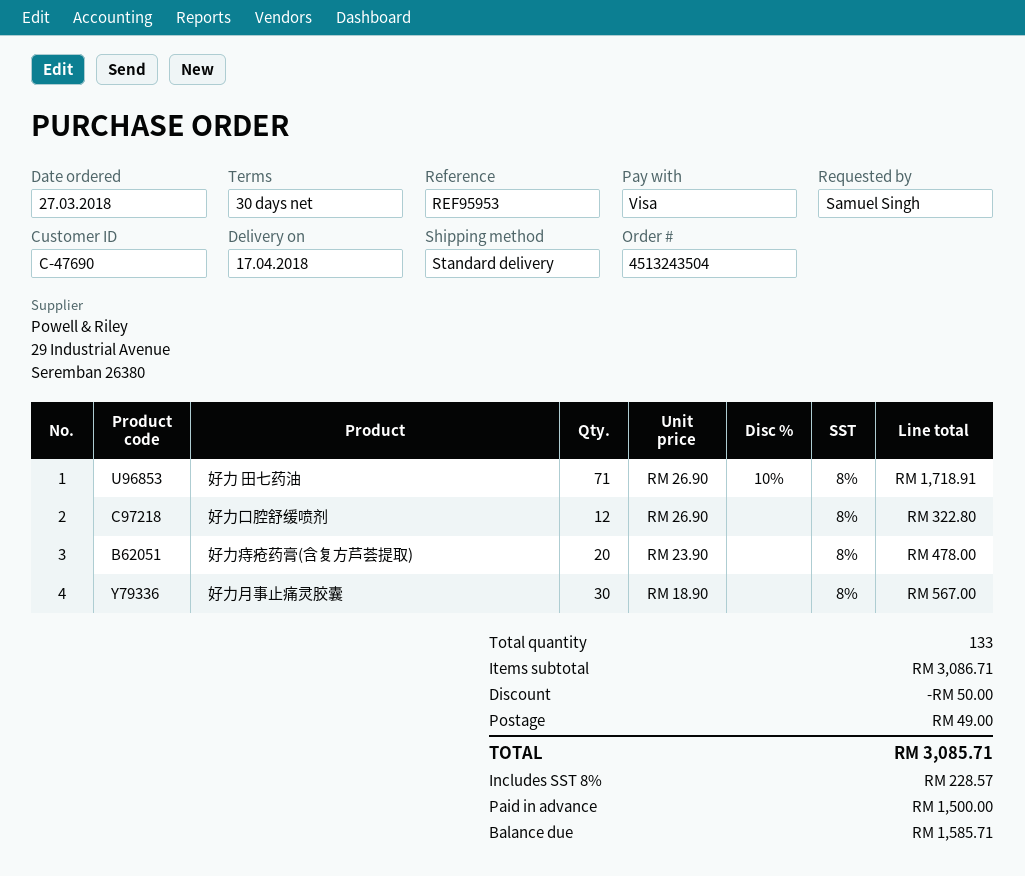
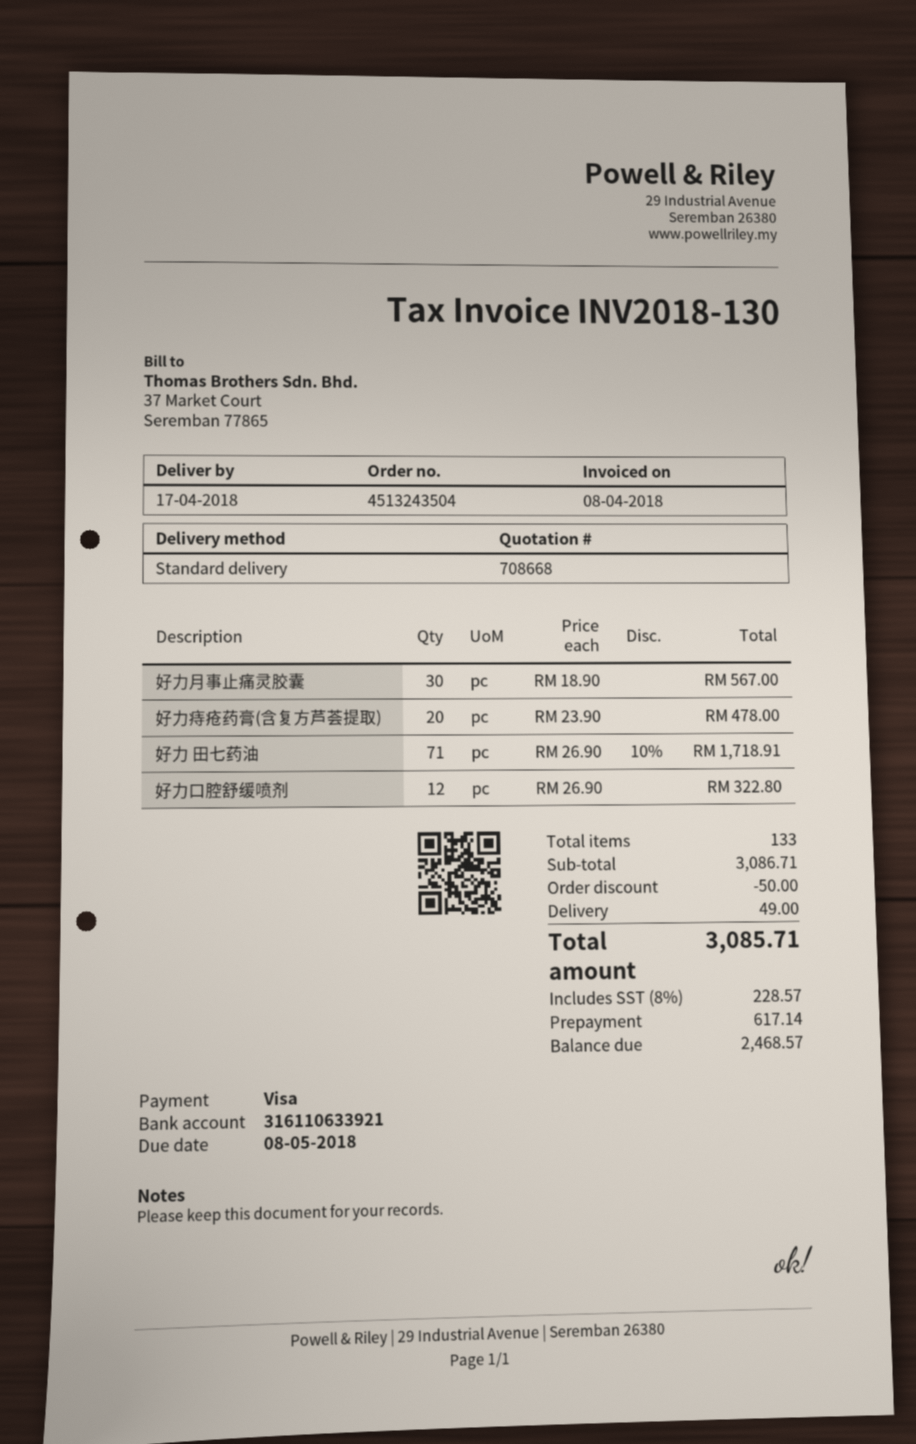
deposit: 1500.00 -> 617.14
balance: 1585.71 -> 2468.57

